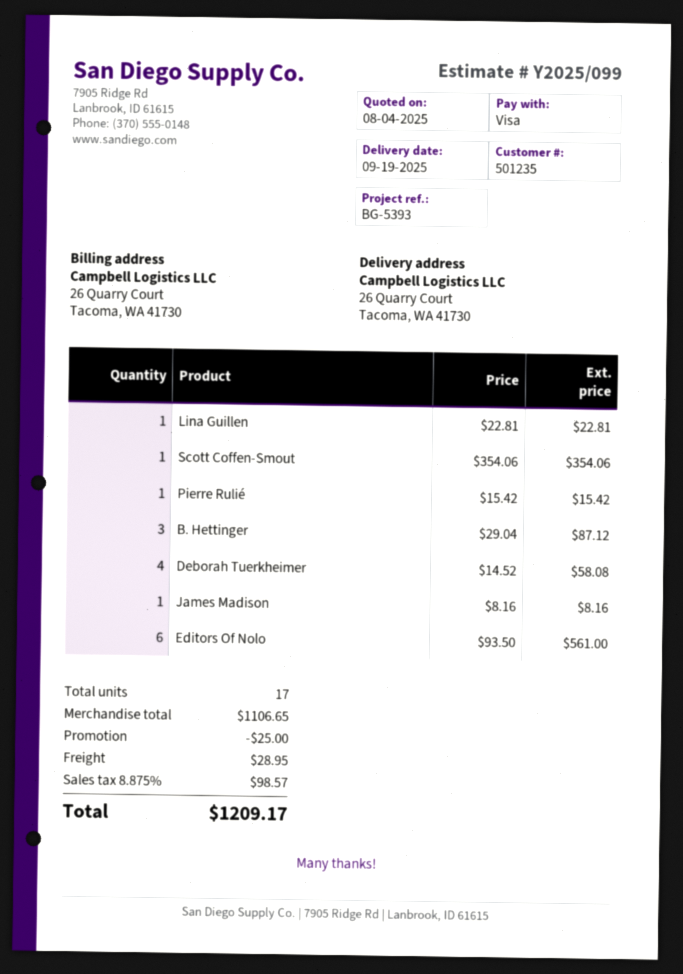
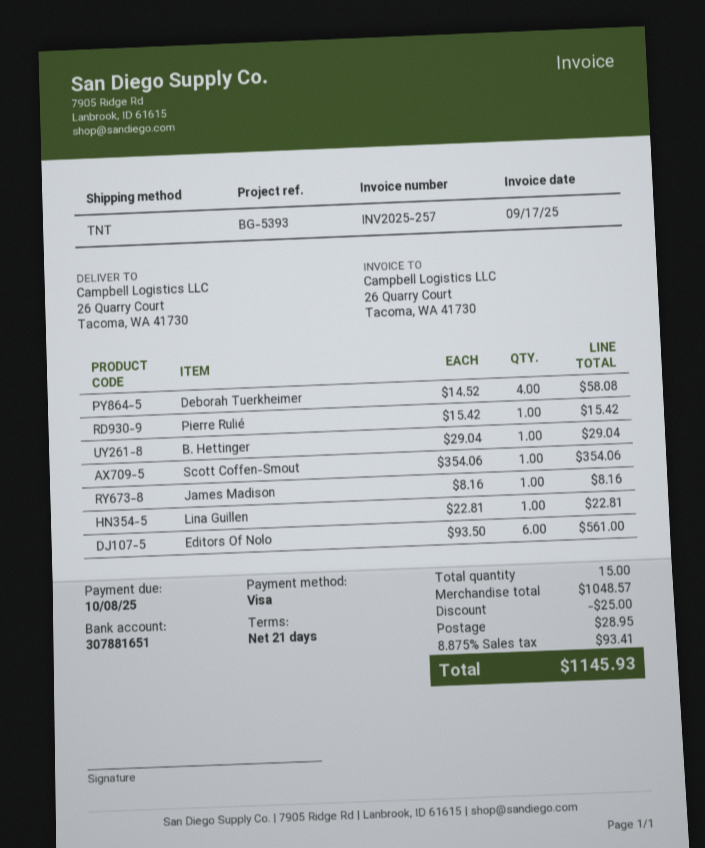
B. Hettinger: 3 x 29.04 = 87.12 -> 1 x 29.04 = 29.04
total quantity: 17 -> 15
subtotal: 1106.65 -> 1048.57
tax: 8.875% = 98.57 -> 8.875% = 93.41
total: 1209.17 -> 1145.93

